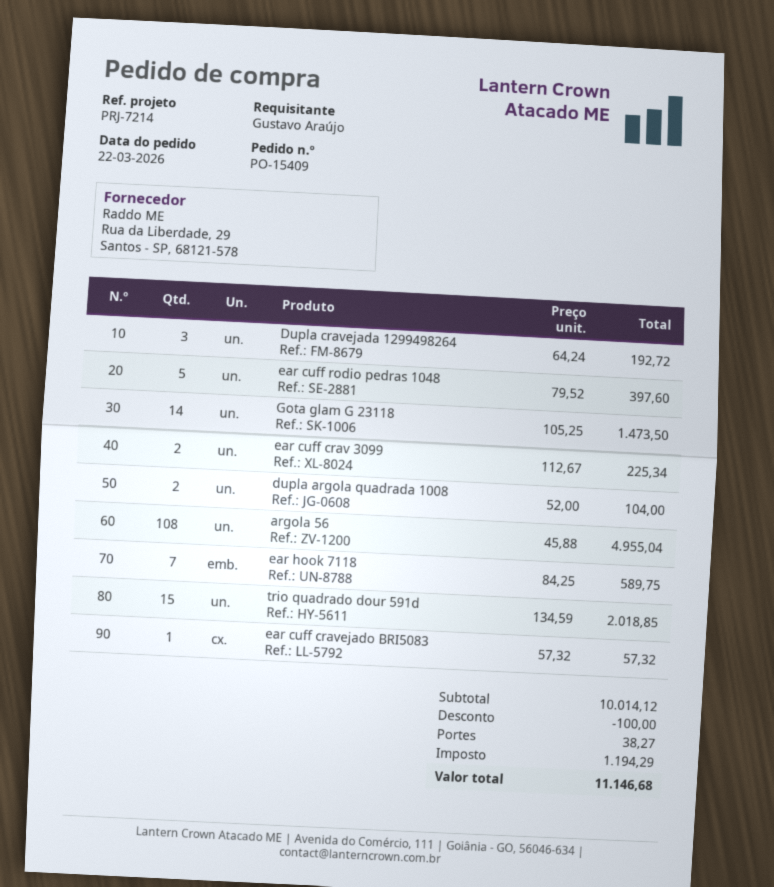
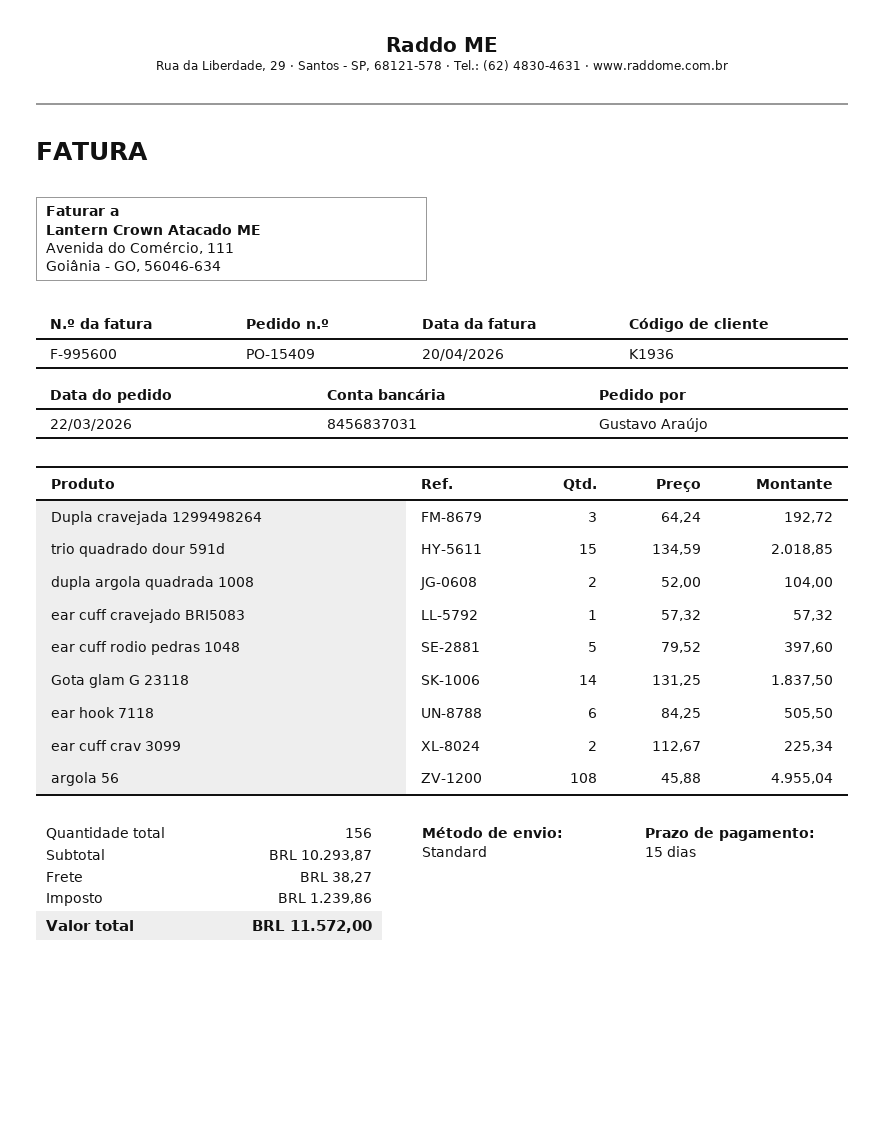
Gota glam G 23118: 14 x 105.25 = 1473.50 -> 14 x 131.25 = 1837.50
ear hook 7118: 7 x 84.25 = 589.75 -> 6 x 84.25 = 505.50
subtotal: 10014.12 -> 10293.87
discount: 100.00 -> none
tax: 1194.29 -> 1239.86
total: 11146.68 -> 11572.00

